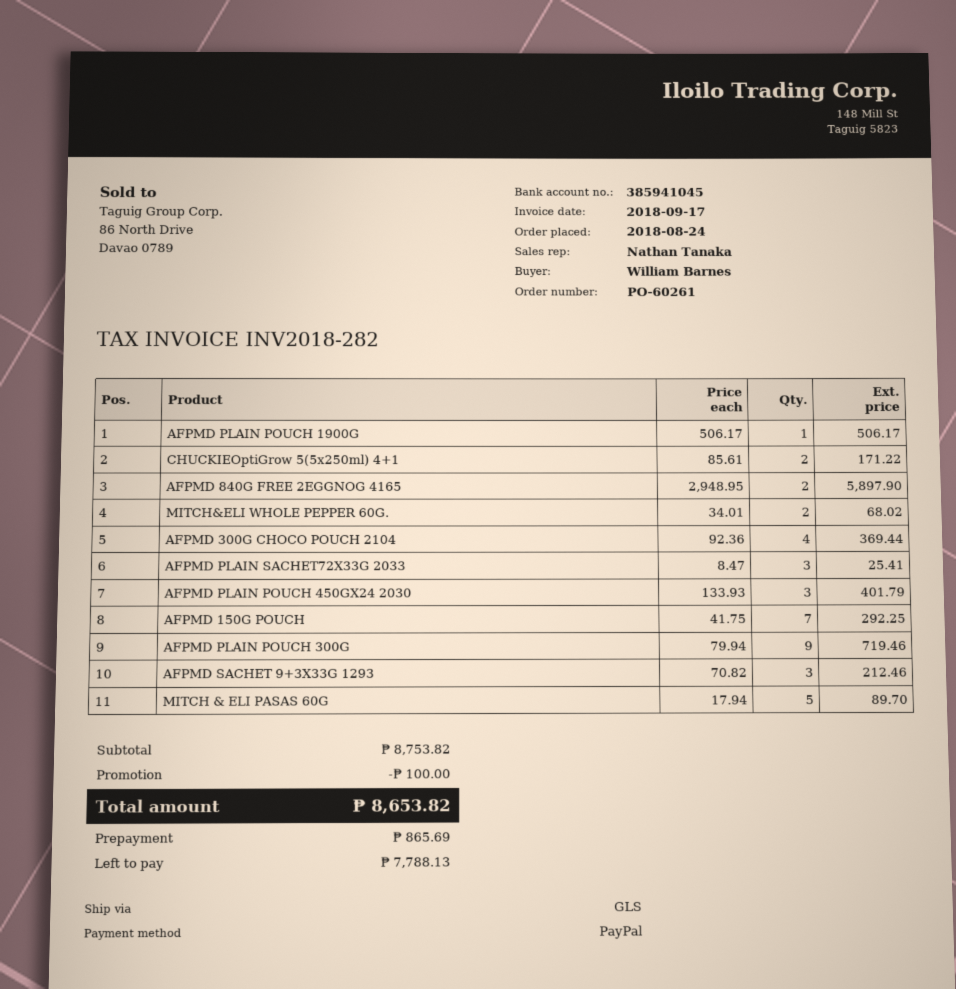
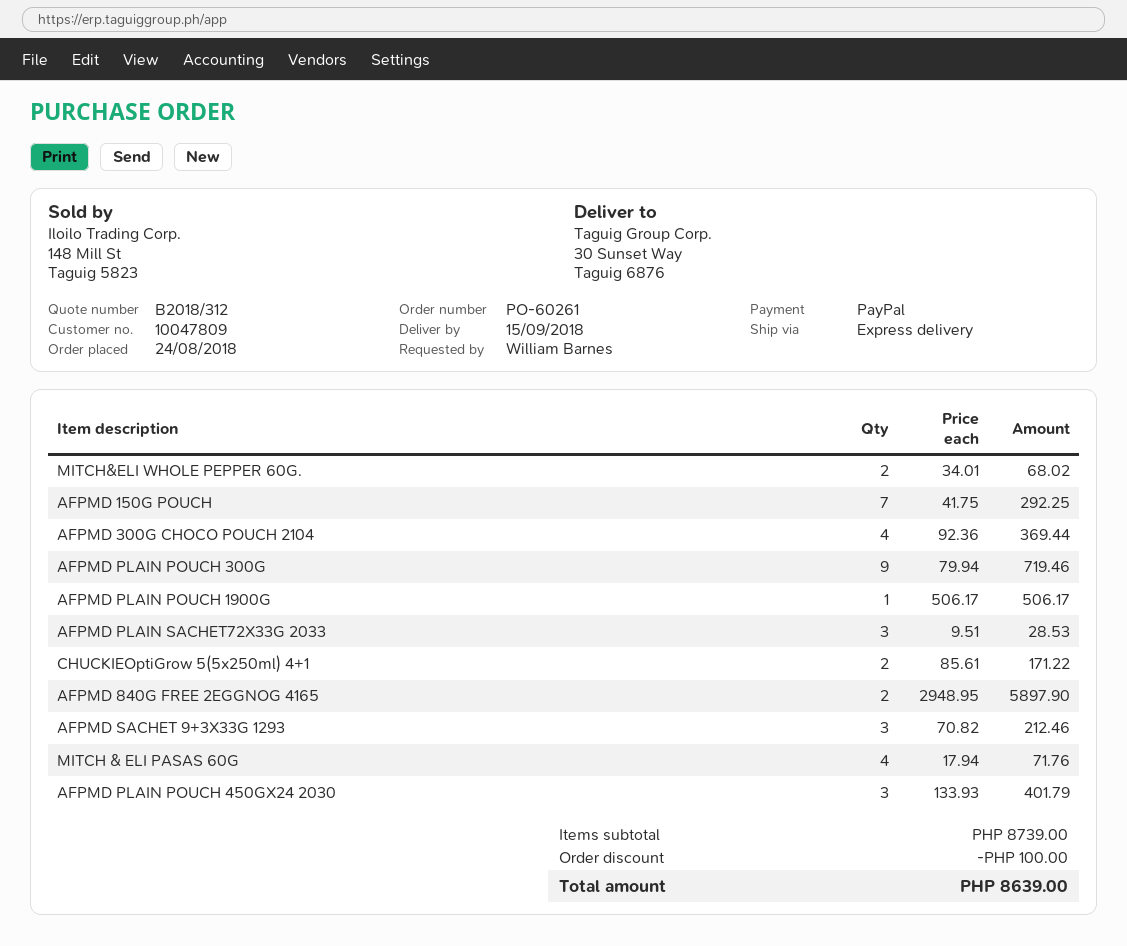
shipping method: GLS -> express
AFPMD PLAIN SACHET72X33G 2033: 3 x 8.47 = 25.41 -> 3 x 9.51 = 28.53
MITCH & ELI PASAS 60G: 5 x 17.94 = 89.70 -> 4 x 17.94 = 71.76
subtotal: 8753.82 -> 8739.00
total: 8653.82 -> 8639.00

